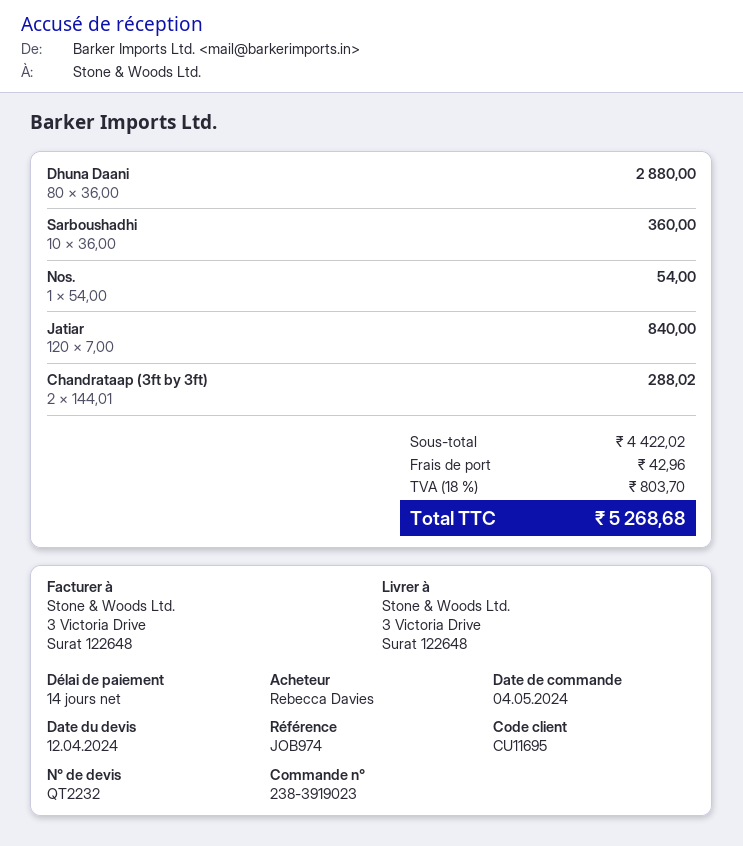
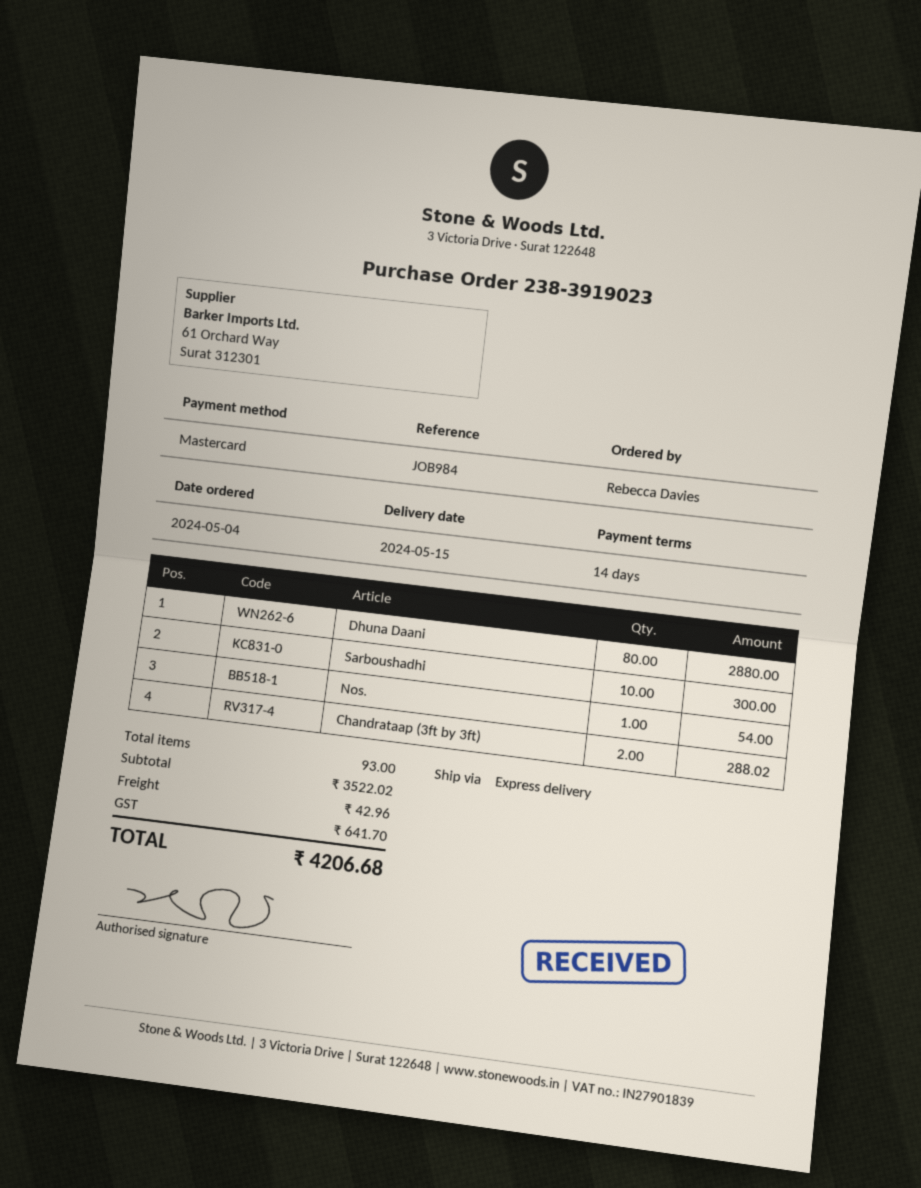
reference: JOB974 -> JOB984
Sarboushadhi: 10 for 360.00 -> 10 for 300.00
Jatiar: 120 for 840.00 -> none
subtotal: 4422.02 -> 3522.02
tax: 803.70 -> 641.70
total: 5268.68 -> 4206.68

